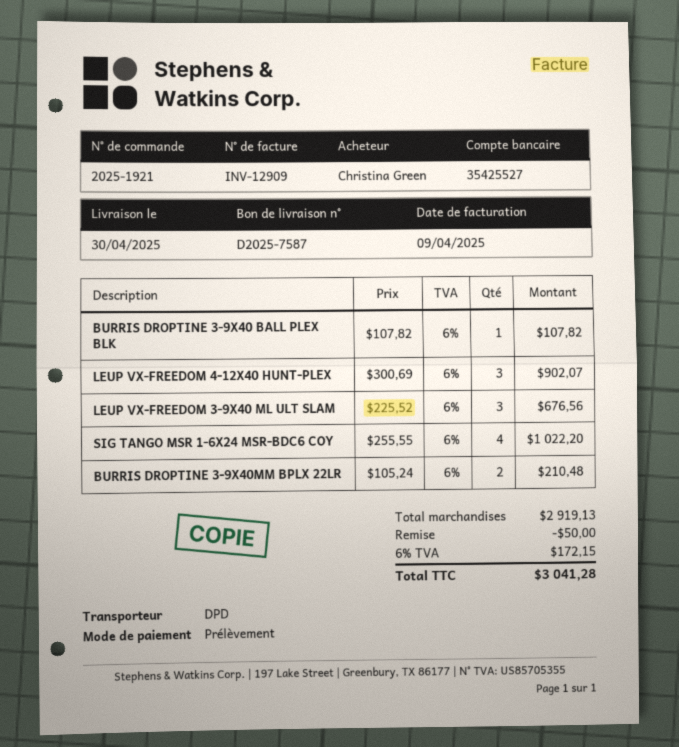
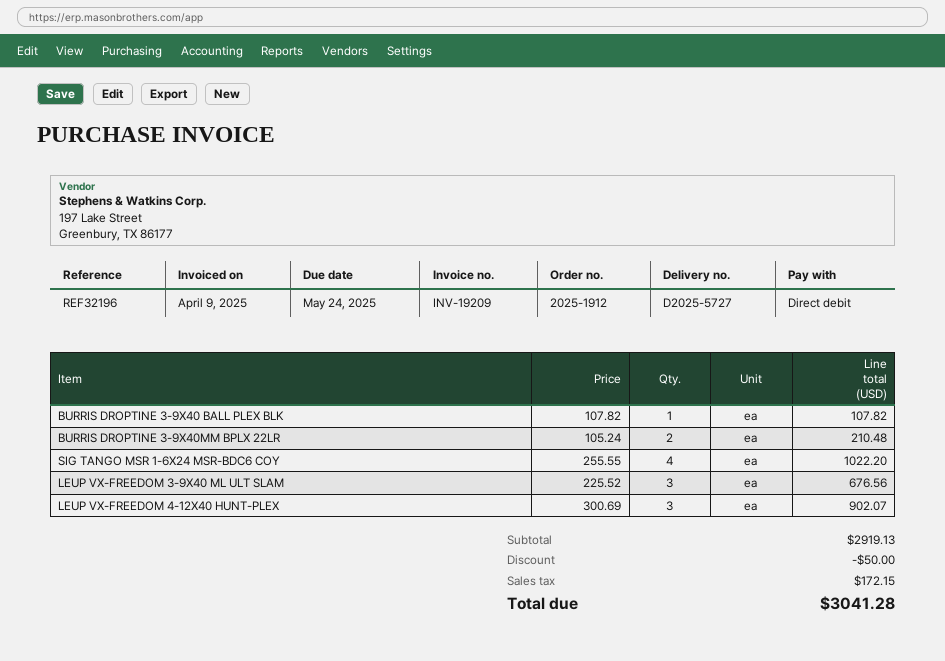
order number: 2025-1921 -> 2025-1912
delivery note number: D2025-7587 -> D2025-5727
invoice number: INV-12909 -> INV-19209

